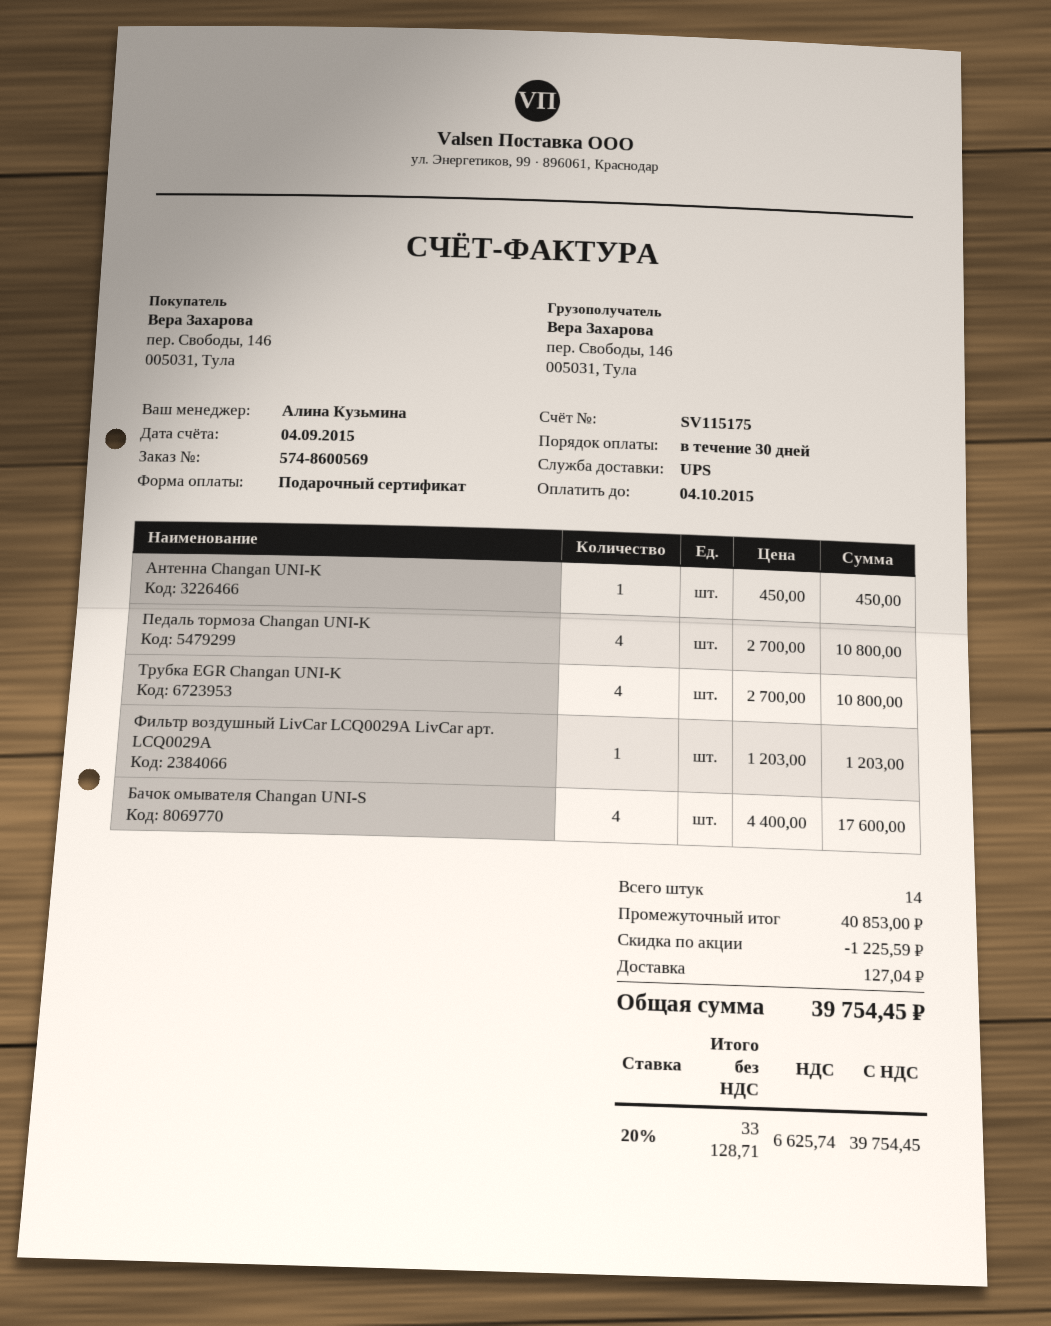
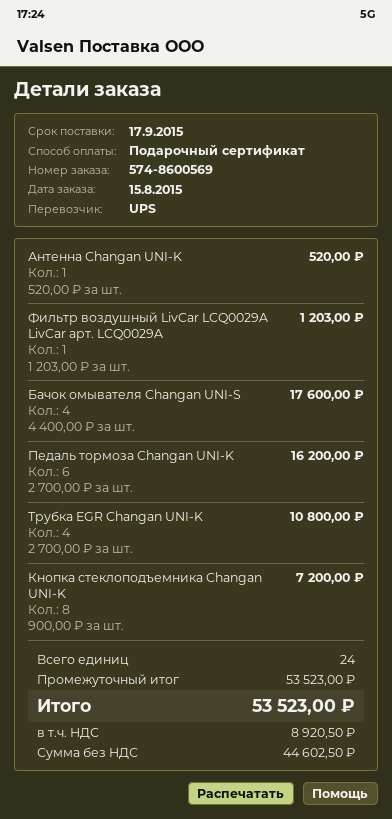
Антенна Changan UNI-K: 1 x 450.00 = 450.00 -> 1 x 520.00 = 520.00
Педаль тормоза Changan UNI-K: 4 x 2700.00 = 10800.00 -> 6 x 2700.00 = 16200.00
Кнопка стеклоподъемника Changan UNI-K: none -> 8 x 900.00 = 7200.00
total quantity: 14 -> 24
subtotal: 40853.00 -> 53523.00
discount: 1225.59 -> none
shipping: 127.04 -> none
net: 33128.71 -> 44602.50
tax: 6625.74 -> 8920.50
total: 39754.45 -> 53523.00

